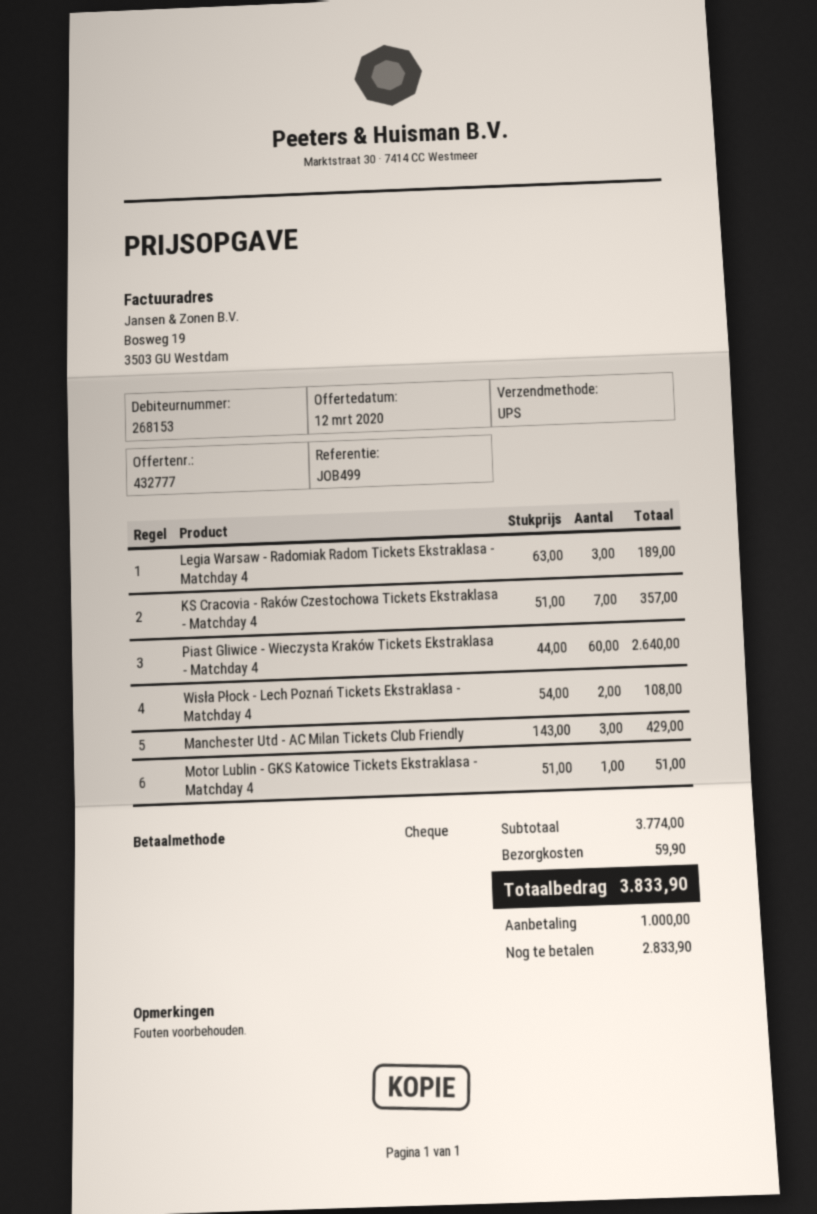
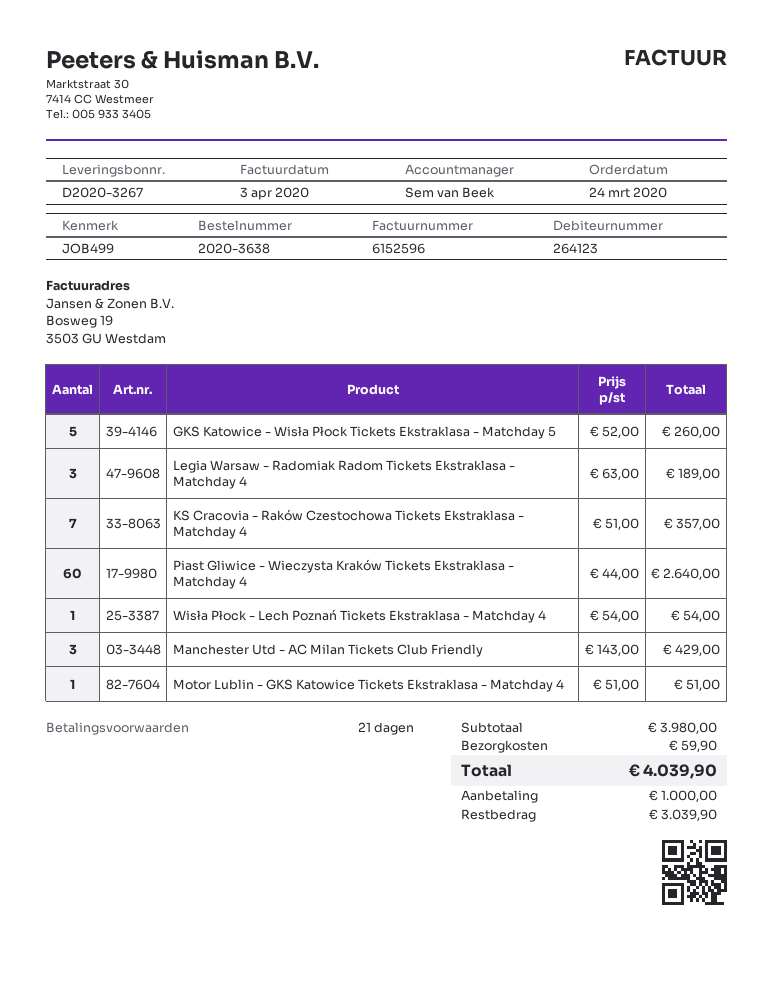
customer number: 268153 -> 264123
Wisła Płock - Lech Poznań Tickets Ekstraklasa - Matchday 4: 2 x 54.00 = 108.00 -> 1 x 54.00 = 54.00
GKS Katowice - Wisła Płock Tickets Ekstraklasa - Matchday 5: none -> 5 x 52.00 = 260.00
subtotal: 3774.00 -> 3980.00
total: 3833.90 -> 4039.90
balance: 2833.90 -> 3039.90

